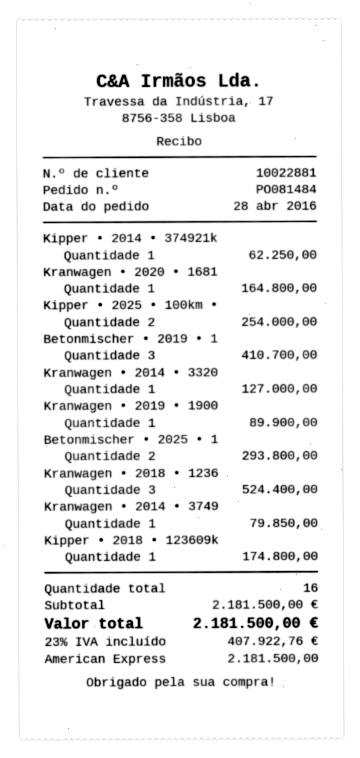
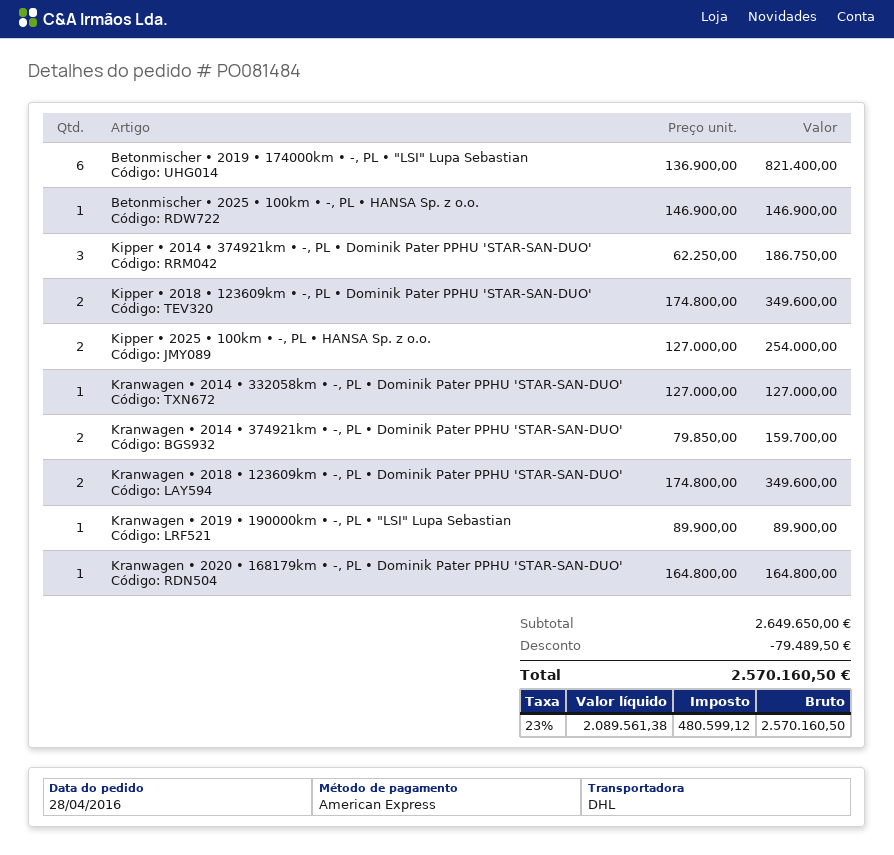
Kipper • 2014 • 374921k: 1 for 62250.00 -> 3 for 186750.00
Betonmischer • 2019 • 1: 3 for 410700.00 -> 6 for 821400.00
Betonmischer • 2025 • 1: 2 for 293800.00 -> 1 for 146900.00
Kranwagen • 2018 • 1236: 3 for 524400.00 -> 2 for 349600.00
Kranwagen • 2014 • 3749: 1 for 79850.00 -> 2 for 159700.00
Kipper • 2018 • 123609k: 1 for 174800.00 -> 2 for 349600.00
subtotal: 2181500.00 -> 2649650.00
discount: none -> 79489.50
tax: 23% = 407922.76 -> 23% = 480599.12
total: 2181500.00 -> 2570160.50

